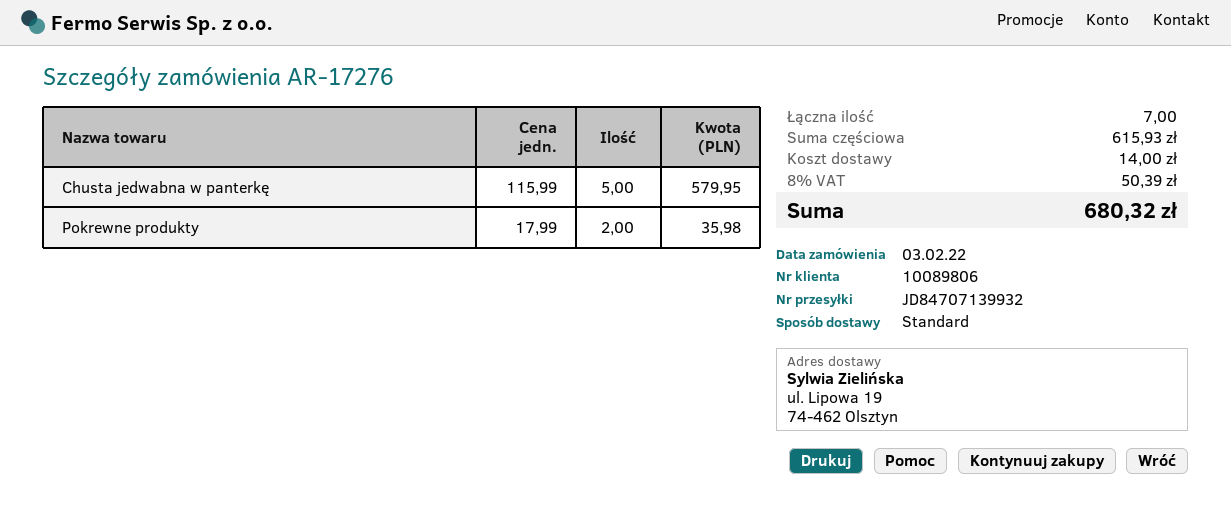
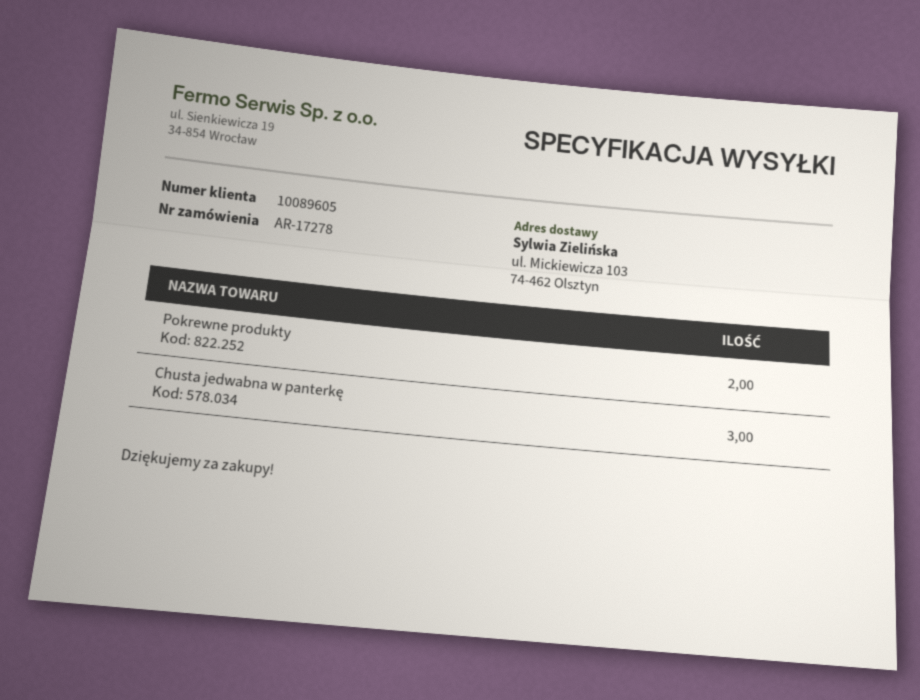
order number: AR-17276 -> AR-17278
customer number: 10089806 -> 10089605
ship to: ul. Lipowa 19, 74-462 Olsztyn -> ul. Mickiewicza 103, 74-462 Olsztyn
Chusta jedwabna w panterkę: 5 -> 3

